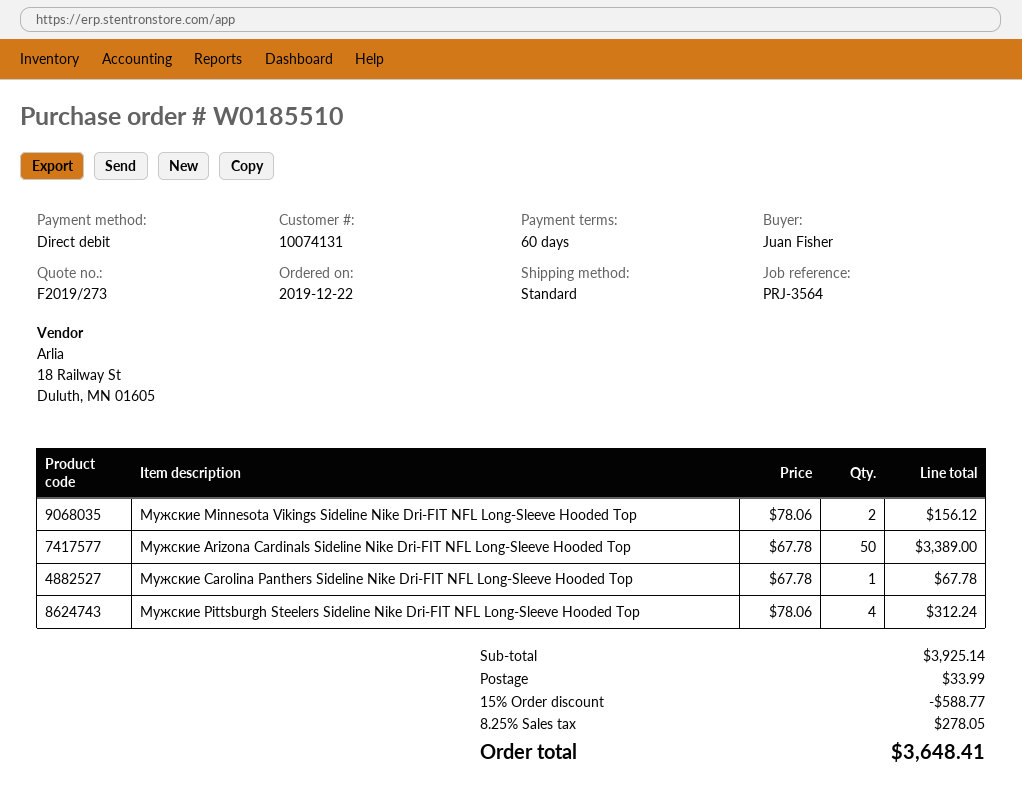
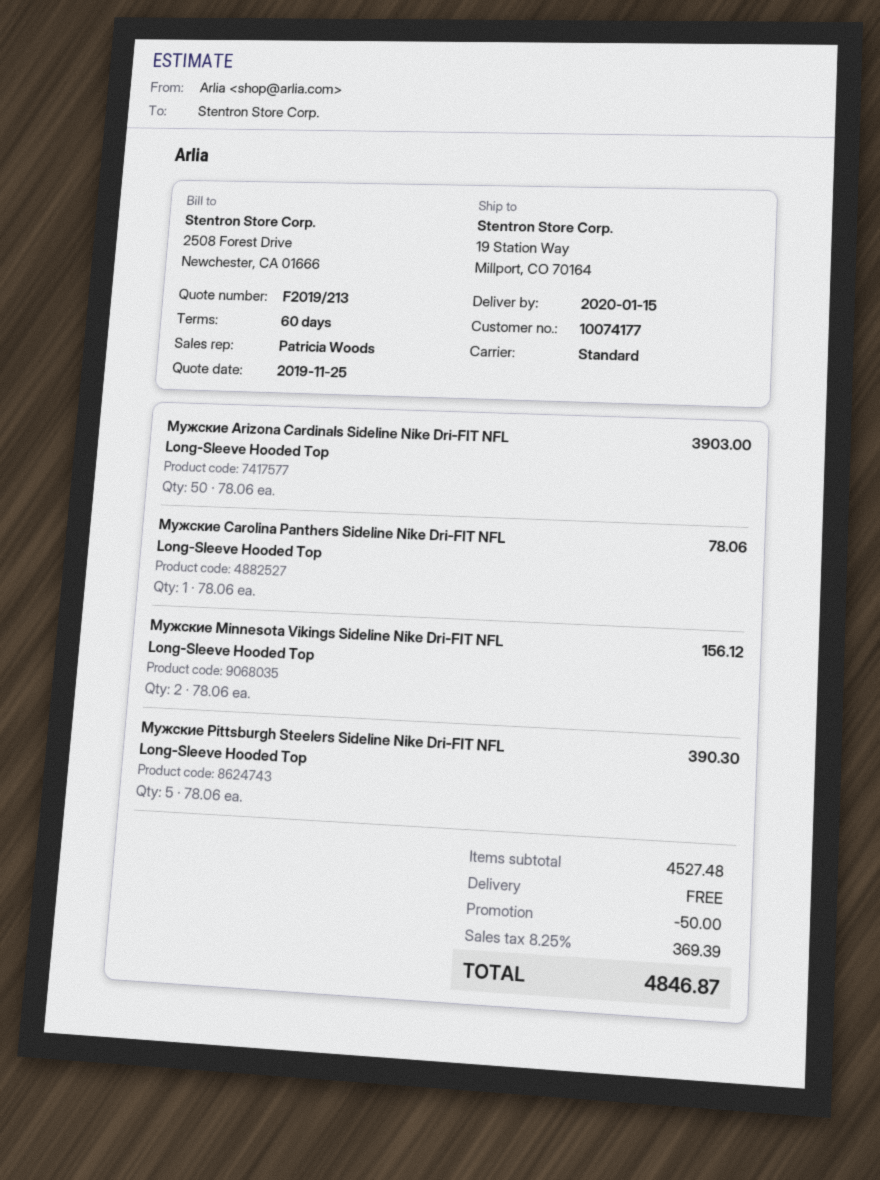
quote number: F2019/273 -> F2019/213
customer number: 10074131 -> 10074177
Мужские Arizona Cardinals Sideline Nike Dri-FIT NFL Long-Sleeve Hooded Top: 50 x 67.78 = 3389.00 -> 50 x 78.06 = 3903.00
Мужские Carolina Panthers Sideline Nike Dri-FIT NFL Long-Sleeve Hooded Top: 1 x 67.78 = 67.78 -> 1 x 78.06 = 78.06
Мужские Pittsburgh Steelers Sideline Nike Dri-FIT NFL Long-Sleeve Hooded Top: 4 x 78.06 = 312.24 -> 5 x 78.06 = 390.30
subtotal: 3925.14 -> 4527.48
discount: 588.77 -> 50.00
shipping: 33.99 -> 0.00
tax: 8.25% = 278.05 -> 8.25% = 369.39
total: 3648.41 -> 4846.87

